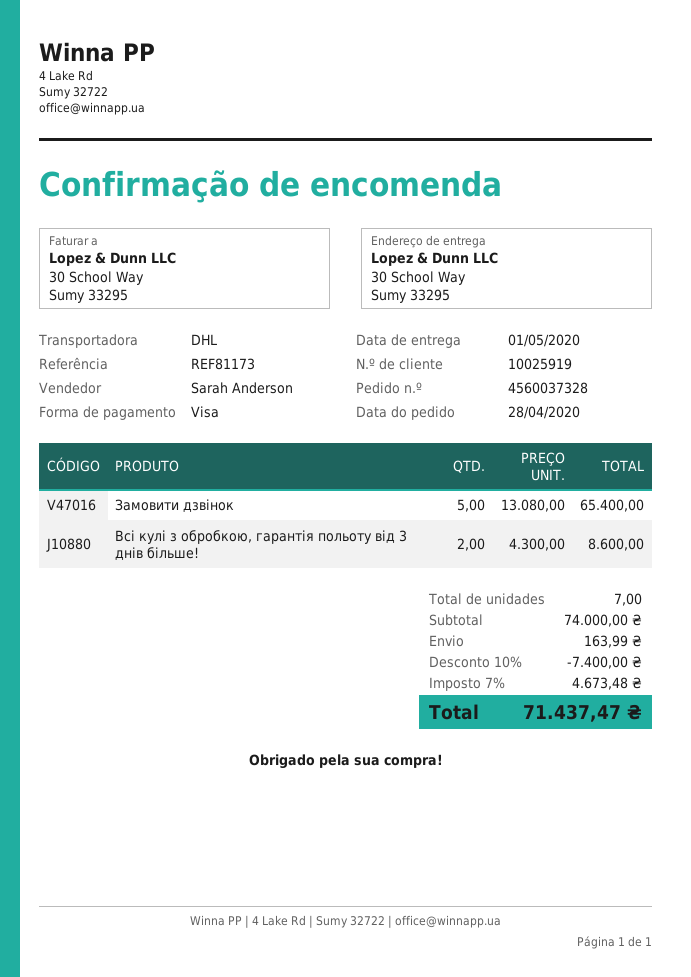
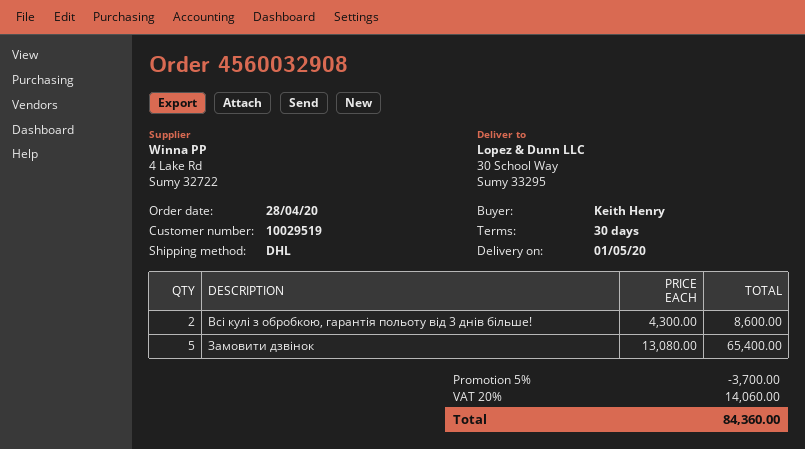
order number: 4560037328 -> 4560032908
customer number: 10025919 -> 10029519
discount: 10% = 7400.00 -> 5% = 3700.00
shipping: 163.99 -> none
tax: 7% = 4673.48 -> 20% = 14060.00
total: 71437.47 -> 84360.00

